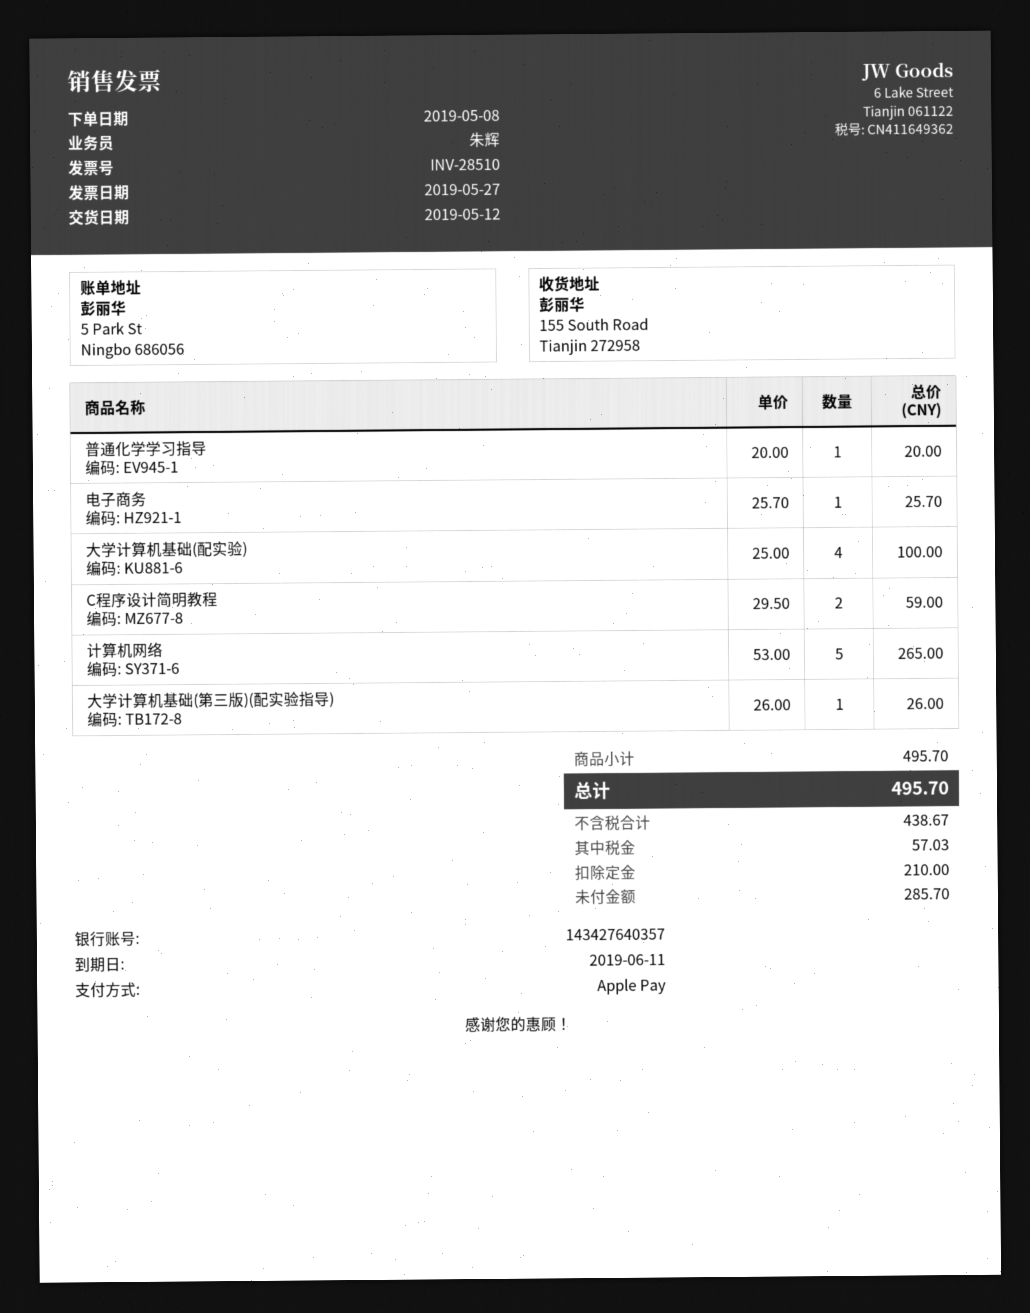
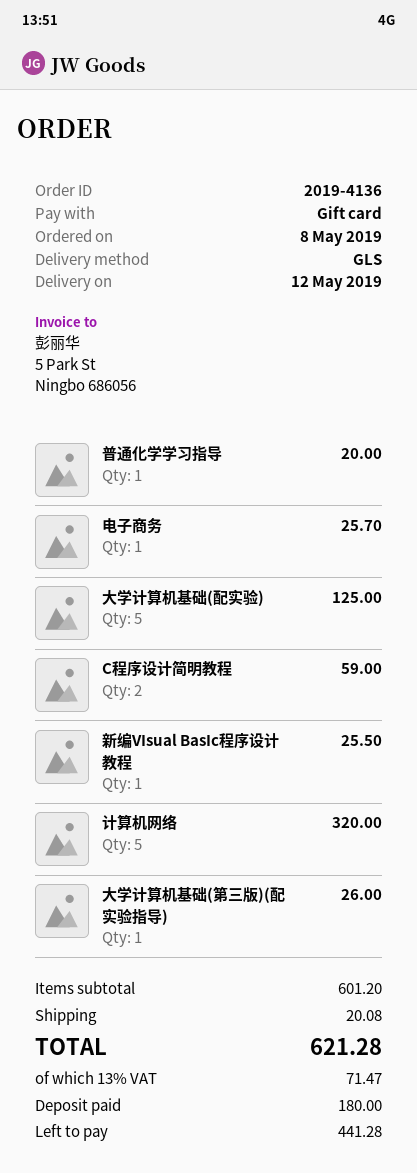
payment method: Apple Pay -> gift card
大学计算机基础(配实验): 4 for 100.00 -> 5 for 125.00
计算机网络: 5 for 265.00 -> 5 for 320.00
新编VIsual BasIc程序设计教程: none -> 1 for 25.50
subtotal: 495.70 -> 601.20
shipping: none -> 20.08
tax: 57.03 -> 71.47
total: 495.70 -> 621.28
deposit: 210.00 -> 180.00
balance: 285.70 -> 441.28

